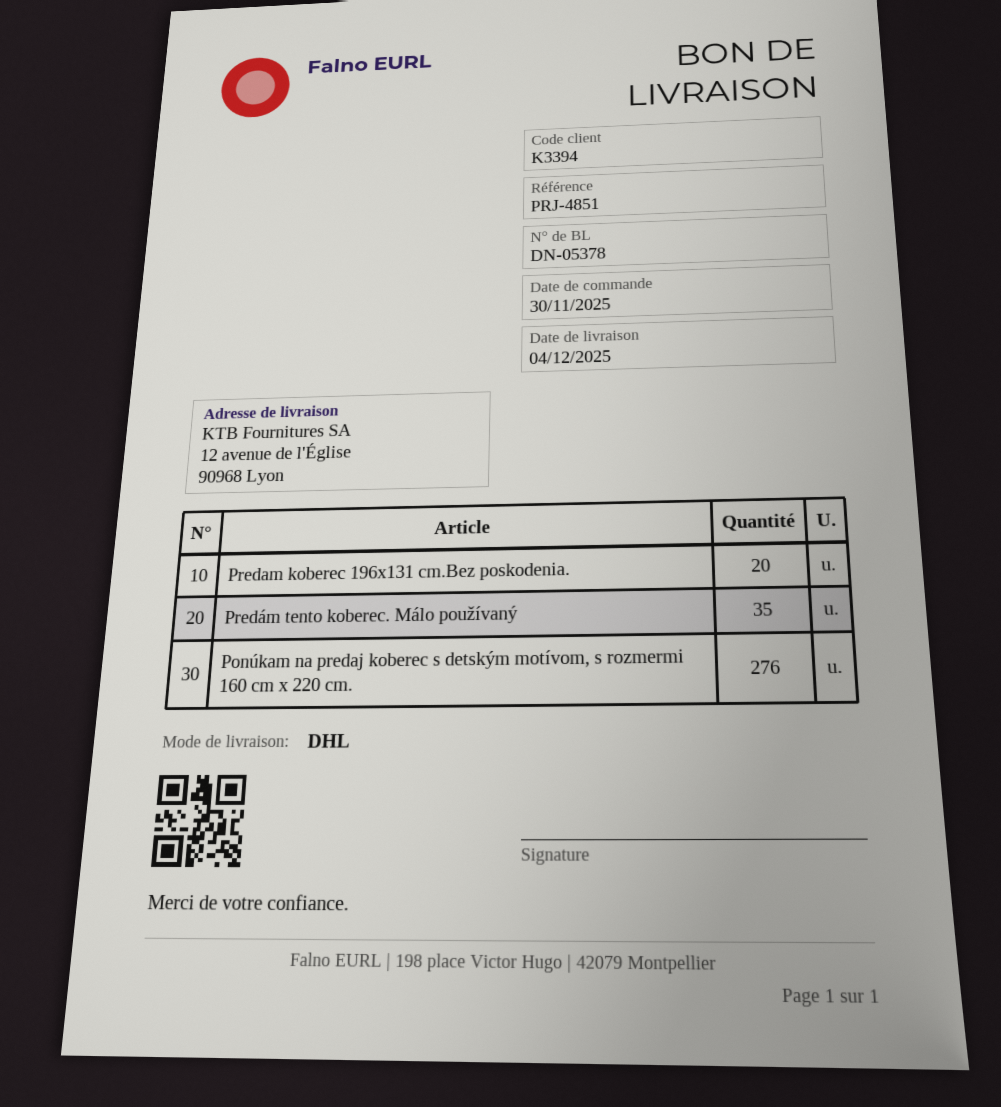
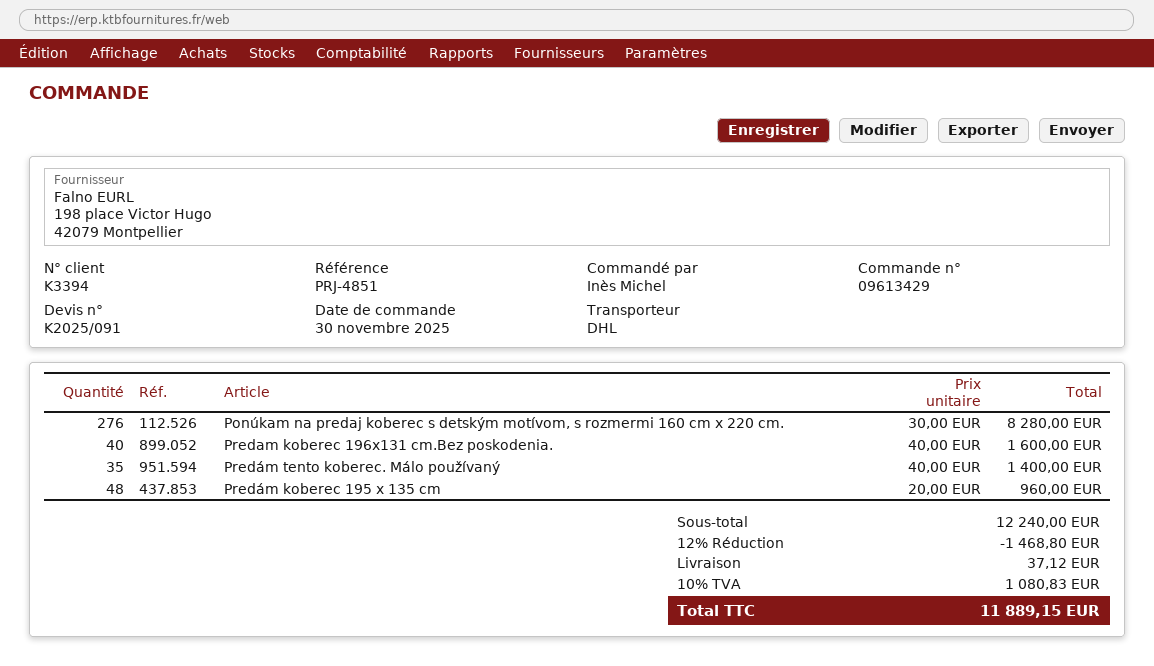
Predam koberec 196x131 cm.Bez poskodenia.: 20 -> 40
Predám koberec 195 x 135 cm: none -> 48

